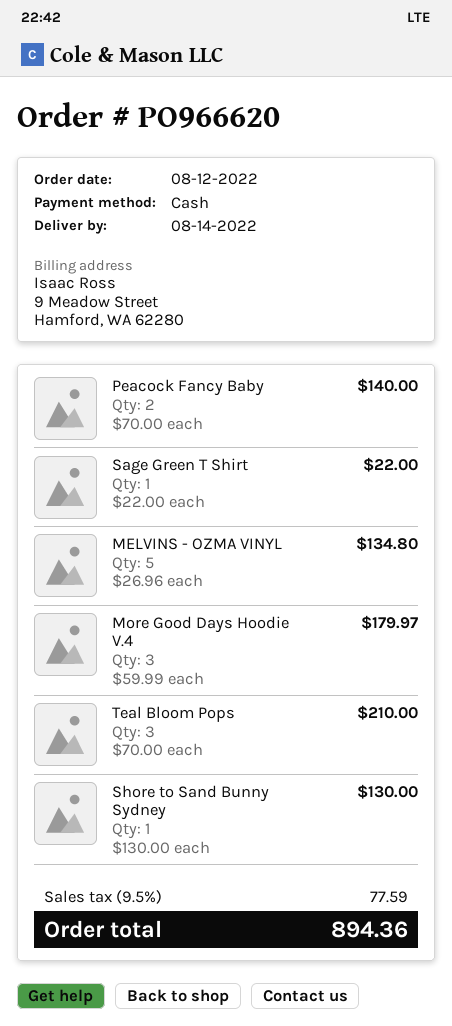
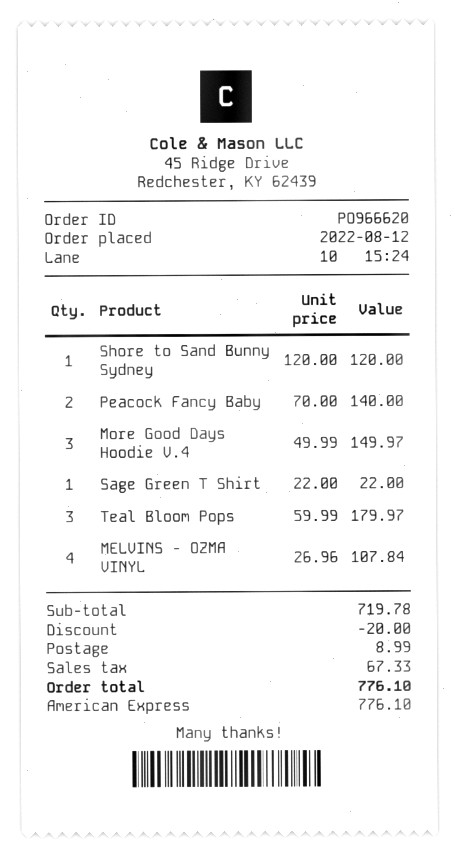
payment method: cash -> American Express
MELVINS - OZMA VINYL: 5 x 26.96 = 134.80 -> 4 x 26.96 = 107.84
More Good Days Hoodie V.4: 3 x 59.99 = 179.97 -> 3 x 49.99 = 149.97
Teal Bloom Pops: 3 x 70.00 = 210.00 -> 3 x 59.99 = 179.97
Shore to Sand Bunny Sydney: 1 x 130.00 = 130.00 -> 1 x 120.00 = 120.00
discount: none -> 20.00
shipping: none -> 8.99
tax: 77.59 -> 67.33
total: 894.36 -> 776.10

